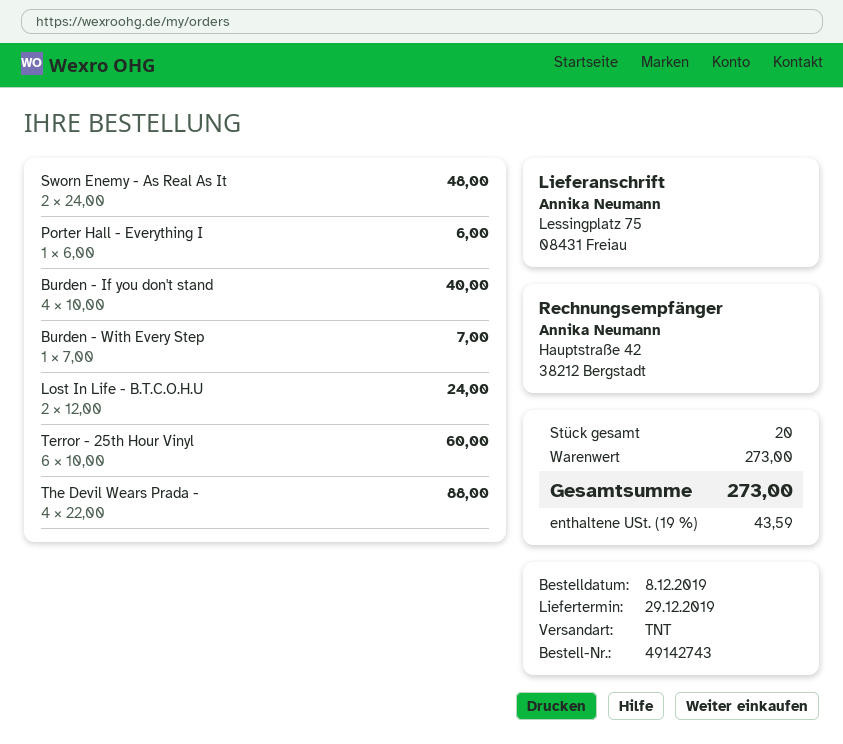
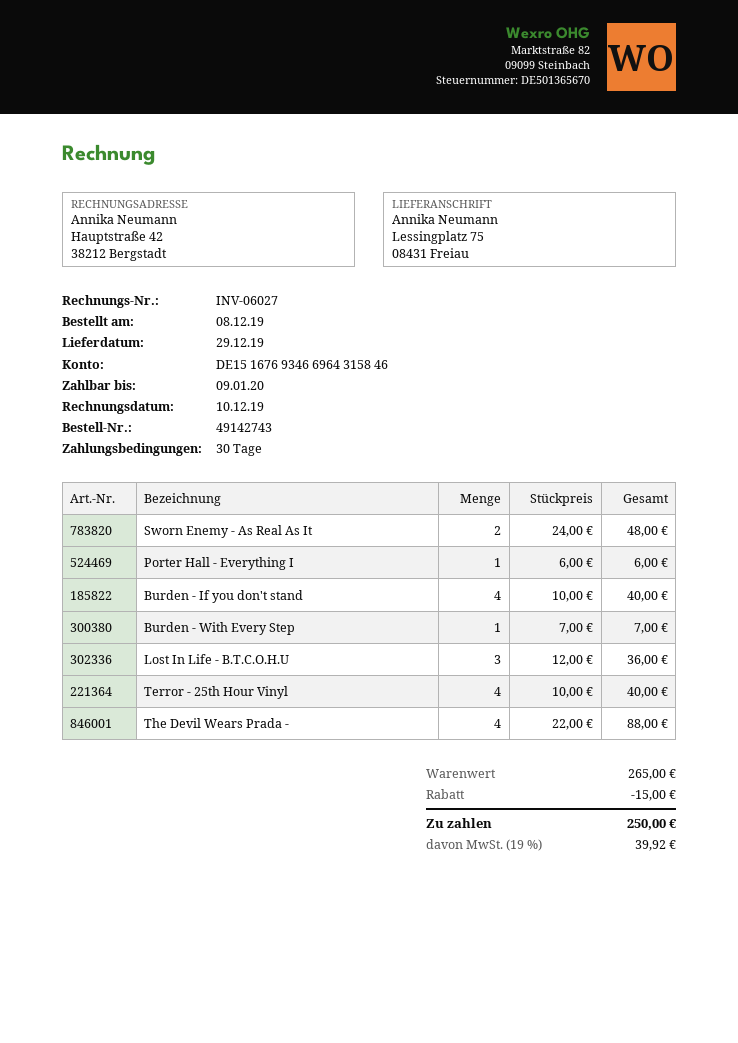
Lost In Life - B.T.C.O.H.U: 2 x 12.00 = 24.00 -> 3 x 12.00 = 36.00
Terror - 25th Hour Vinyl: 6 x 10.00 = 60.00 -> 4 x 10.00 = 40.00
subtotal: 273.00 -> 265.00
discount: none -> 15.00
tax: 19% = 43.59 -> 19% = 39.92
total: 273.00 -> 250.00

